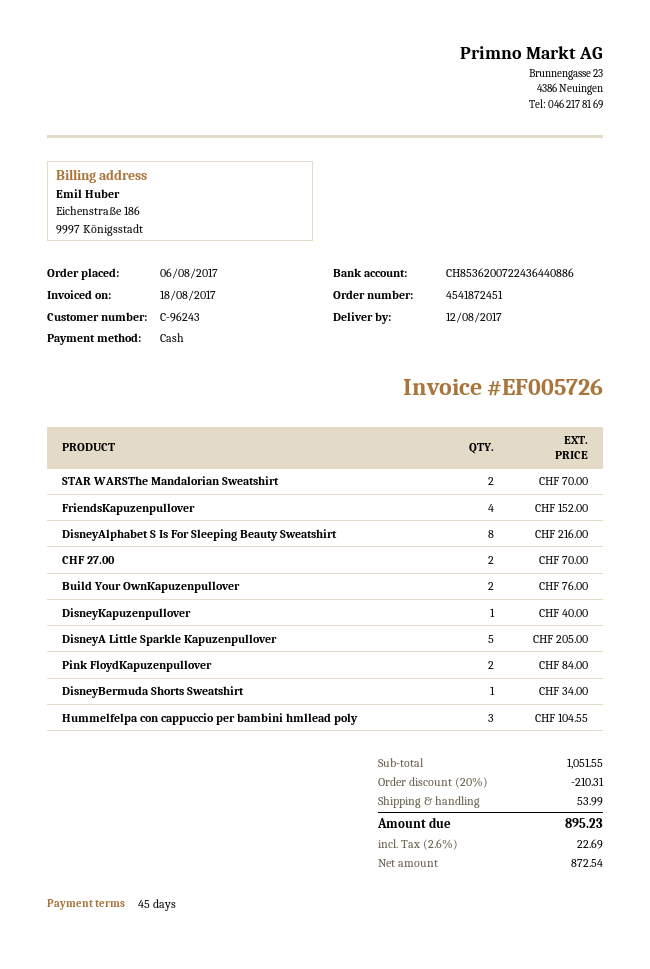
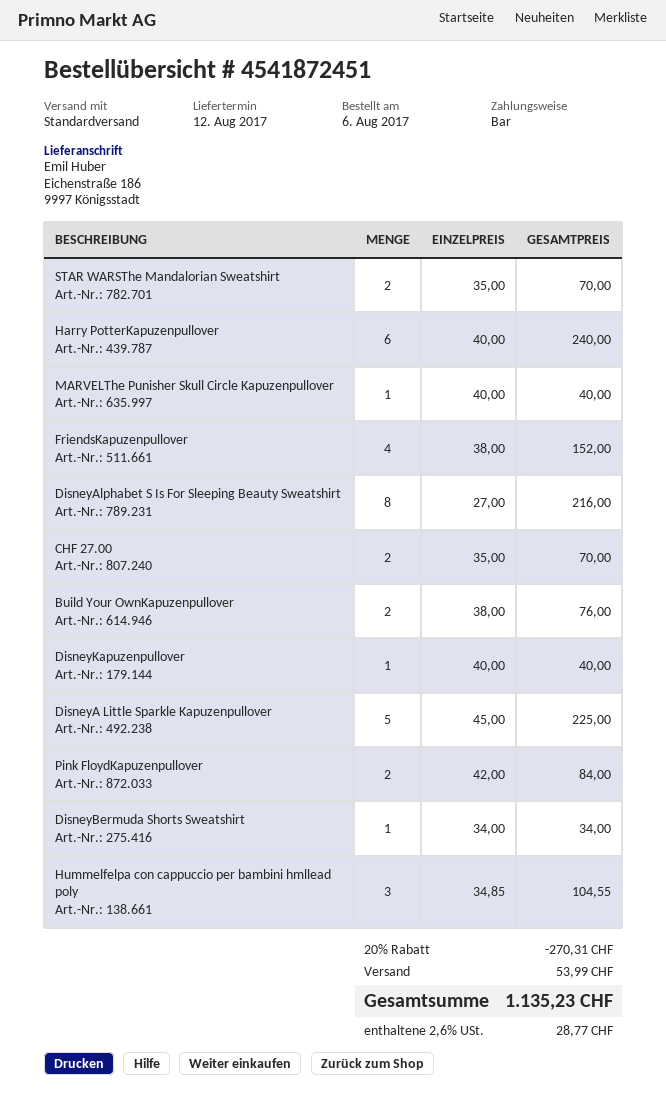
DisneyA Little Sparkle Kapuzenpullover: 5 for 205.00 -> 5 for 225.00
Harry PotterKapuzenpullover: none -> 6 for 240.00
MARVELThe Punisher Skull Circle Kapuzenpullover: none -> 1 for 40.00
discount: 20% = 210.31 -> 20% = 270.31
tax: 2.6% = 22.69 -> 2.6% = 28.77
total: 895.23 -> 1135.23

